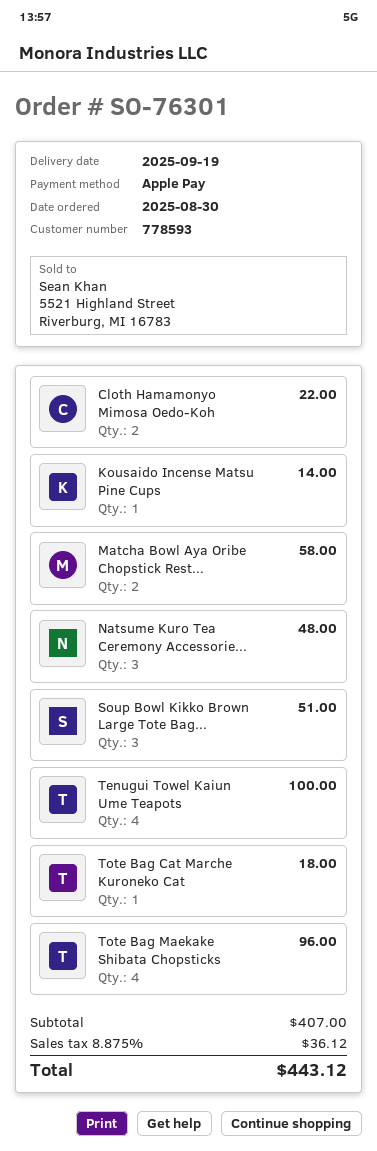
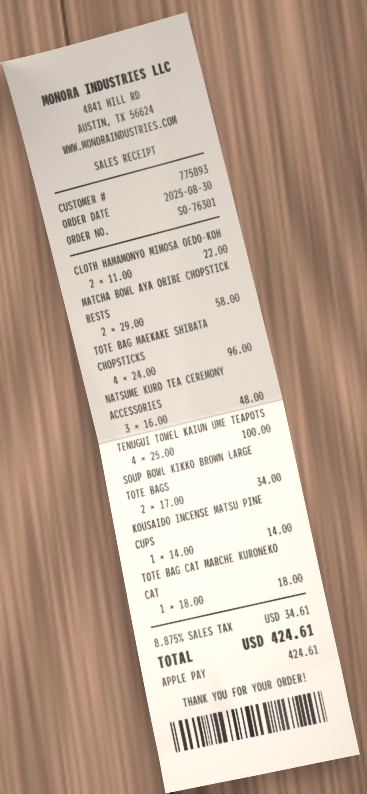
customer number: 778593 -> 775893
Soup Bowl Kikko Brown Large Tote Bag...: 3 for 51.00 -> 2 for 34.00
tax: 8.875% = 36.12 -> 8.875% = 34.61
total: 443.12 -> 424.61

